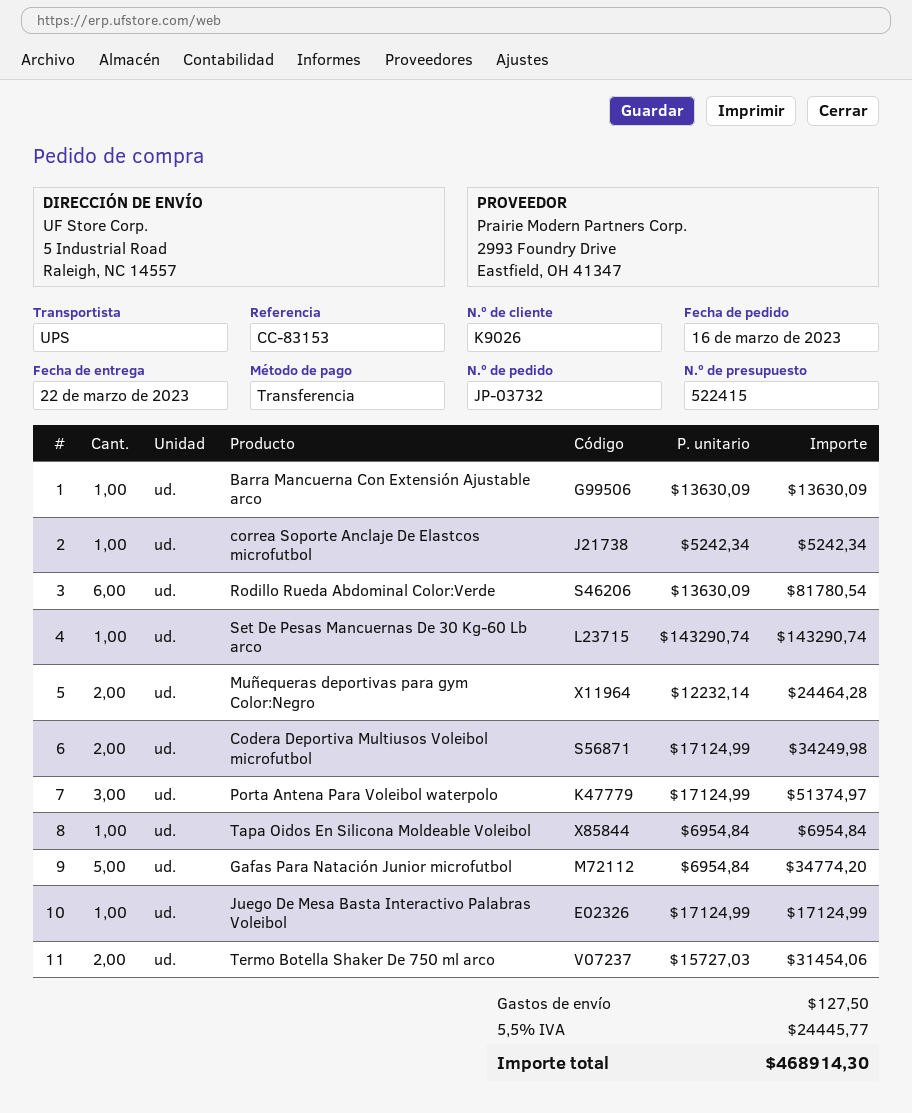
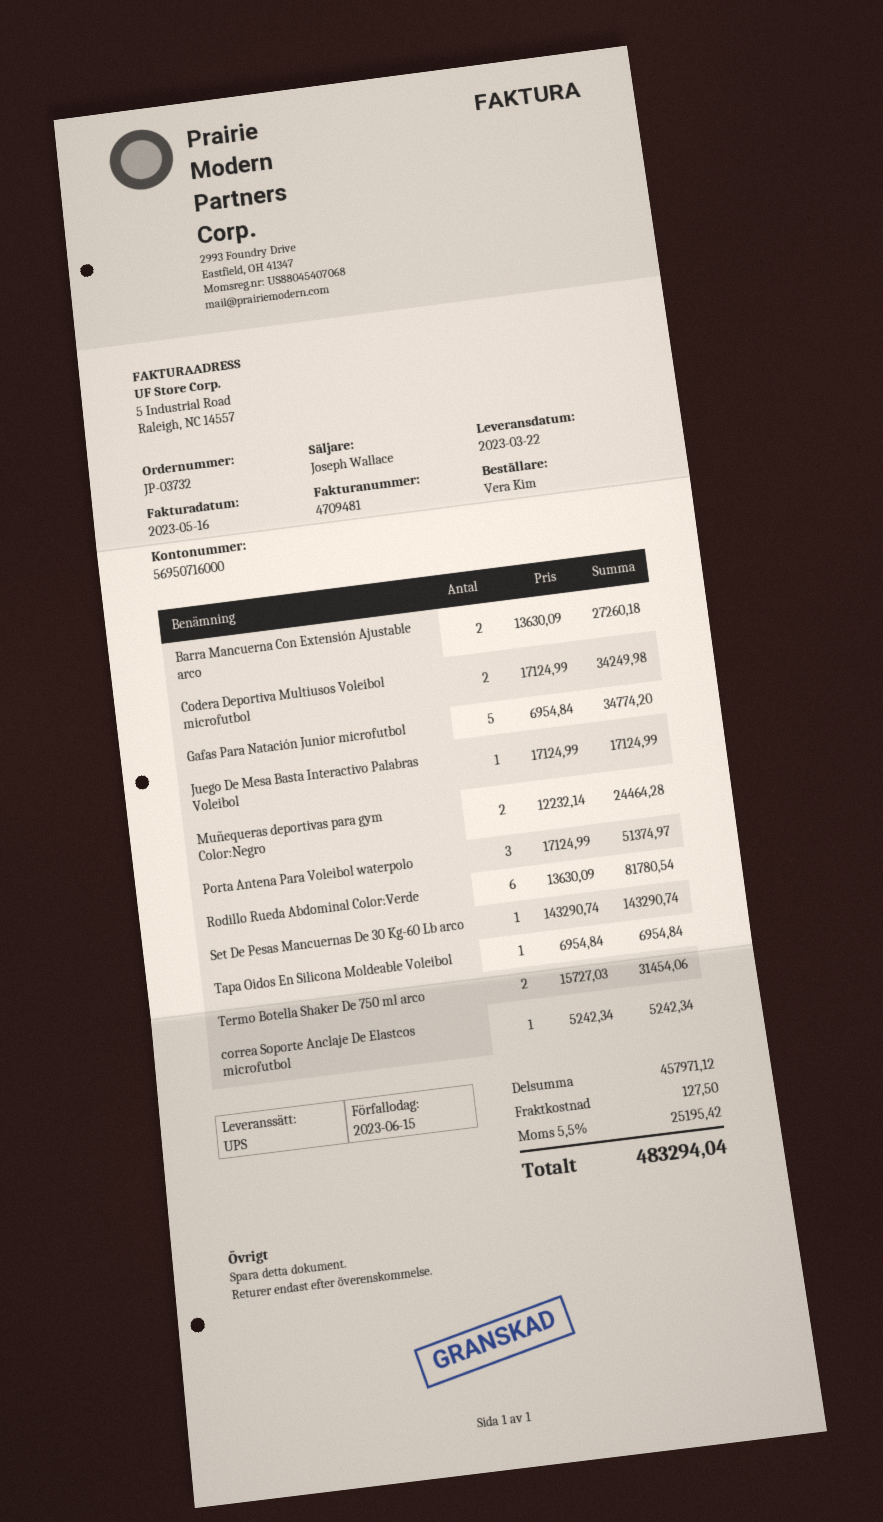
Barra Mancuerna Con Extensión Ajustable arco: 1 x 13630.09 = 13630.09 -> 2 x 13630.09 = 27260.18
tax: 5.5% = 24445.77 -> 5.5% = 25195.42
total: 468914.30 -> 483294.04

